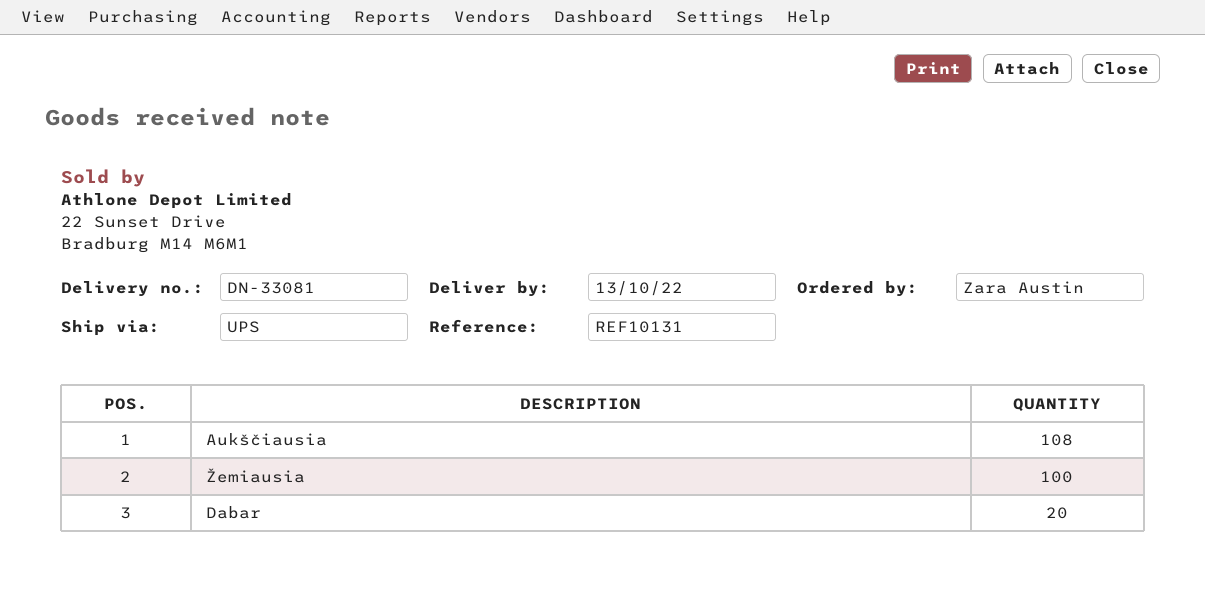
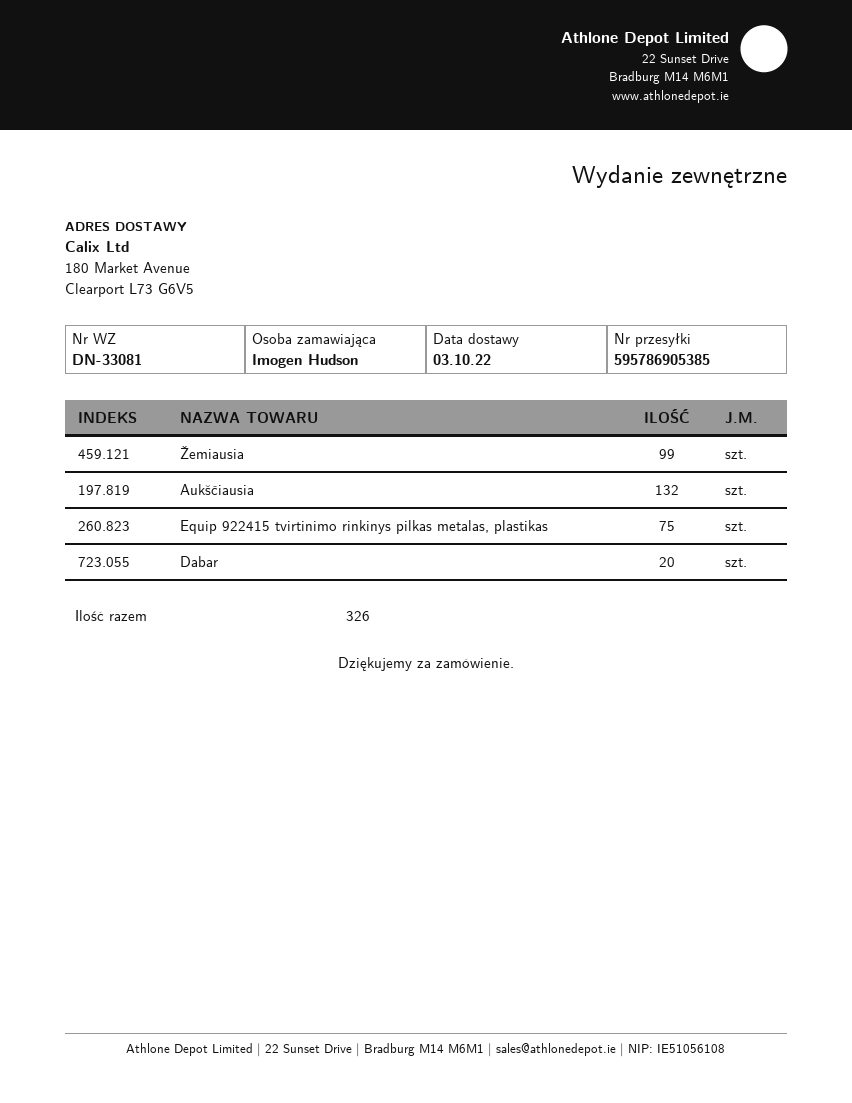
delivery date: 2022-10-13 -> 2022-10-03
ordered by: Zara Austin -> Imogen Hudson
Aukščiausia: 108 -> 132
Žemiausia: 100 -> 99
Equip 922415 tvirtinimo rinkinys pilkas metalas, plastikas: none -> 75

